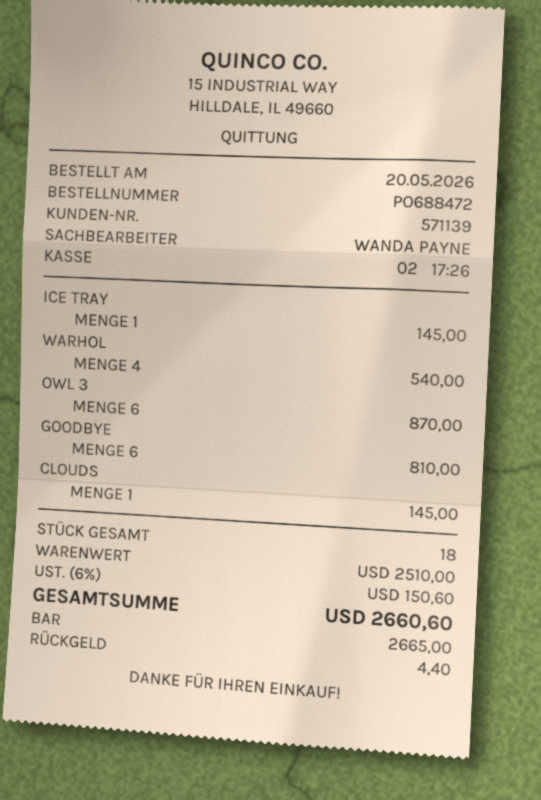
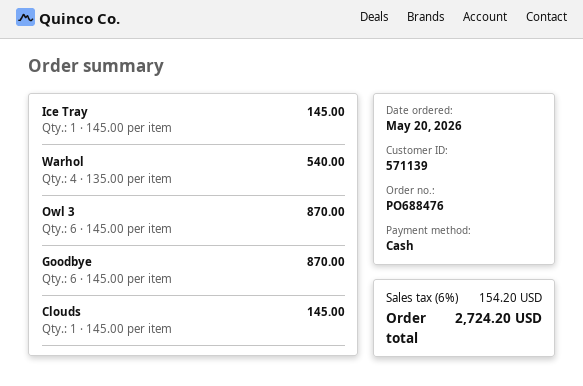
order number: PO688472 -> PO688476
GOODBYE: 6 for 810.00 -> 6 for 870.00
tax: 6% = 150.60 -> 6% = 154.20
total: 2660.60 -> 2724.20

